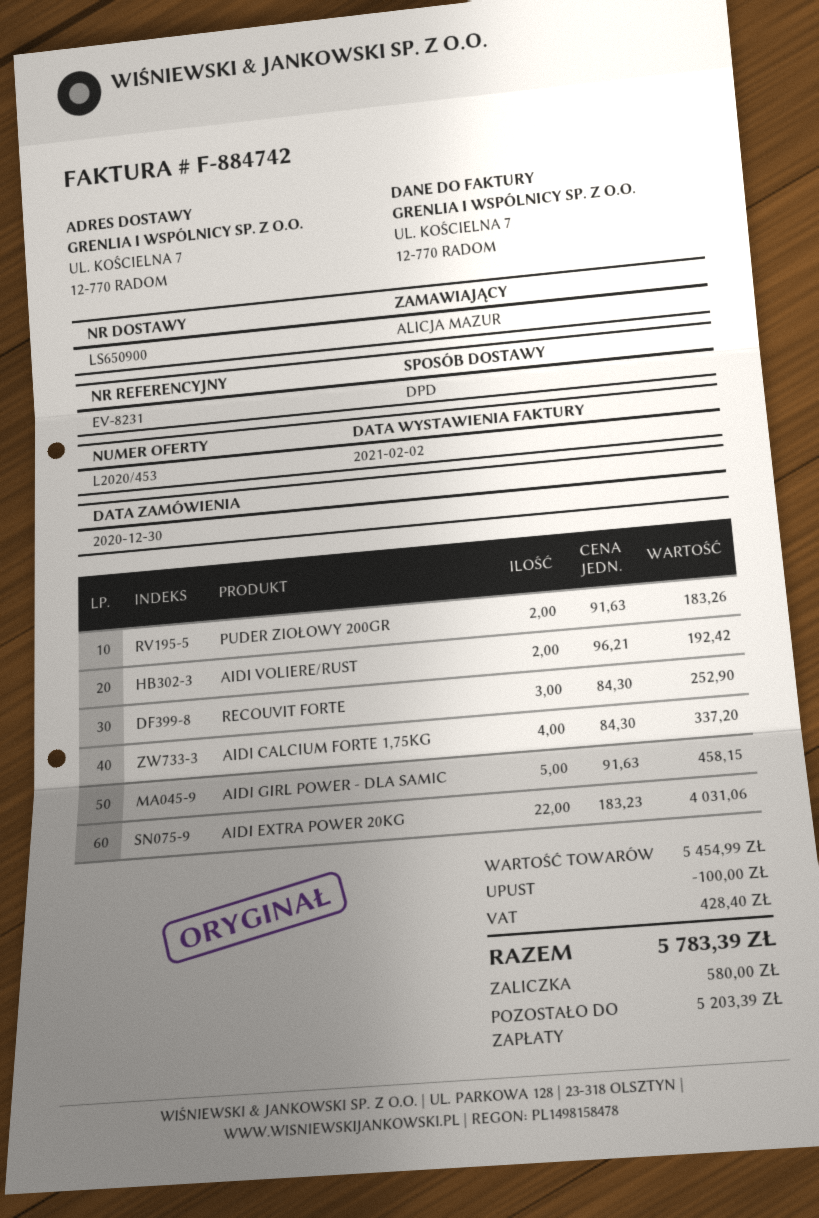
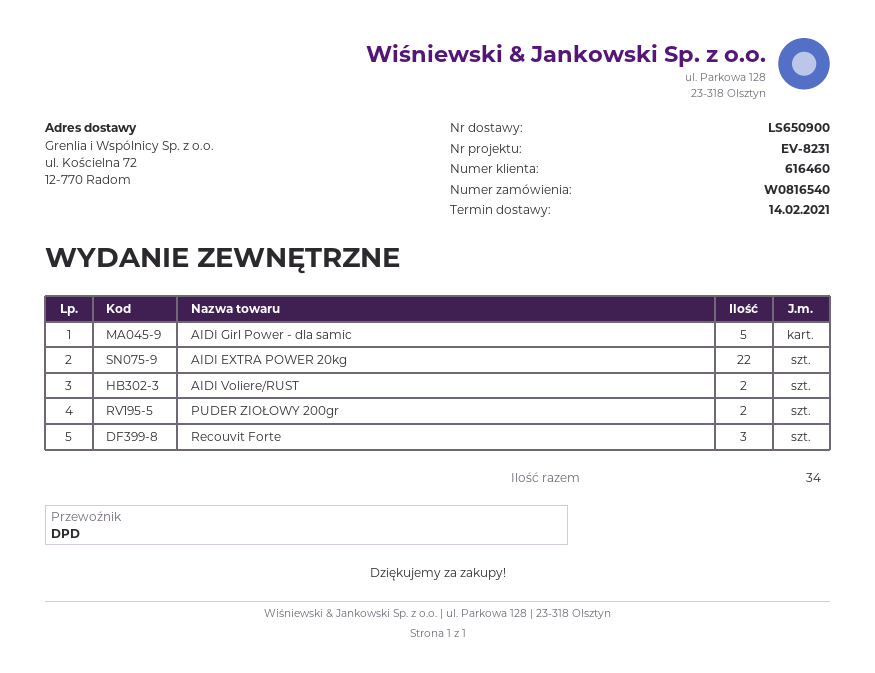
ship to: UL. KOŚCIELNA 7, 12-770 RADOM -> ul. Kościelna 72, 12-770 Radom
AIDI CALCIUM FORTE 1,75KG: 4 -> none

